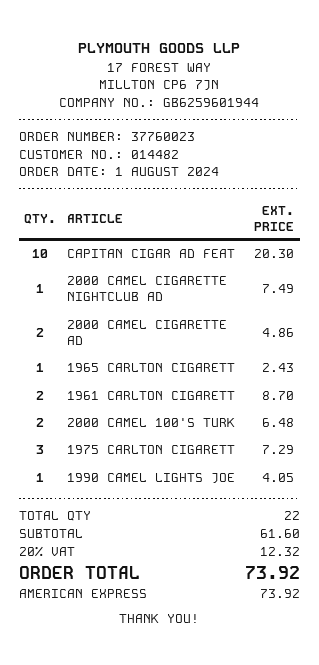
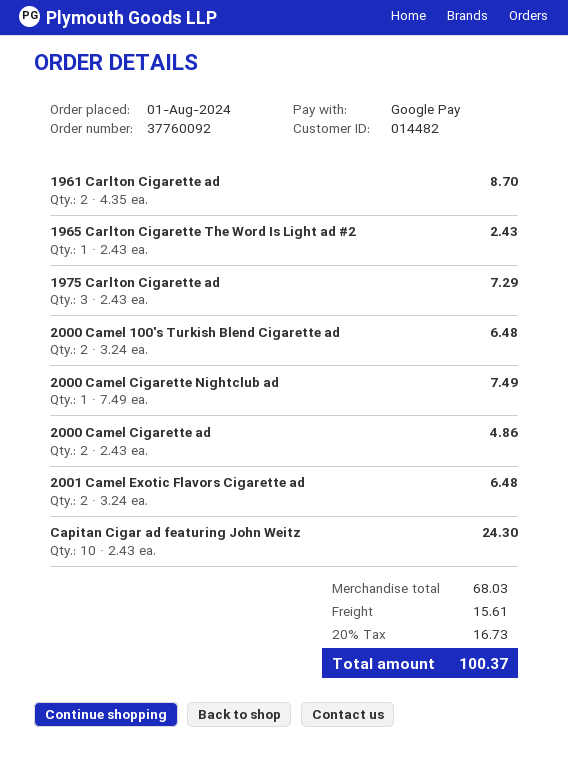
order number: 37760023 -> 37760092
payment method: American Express -> Google Pay
CAPITAN CIGAR AD FEAT: 10 for 20.30 -> 10 for 24.30
1990 CAMEL LIGHTS JOE: 1 for 4.05 -> none
2001 Camel Exotic Flavors Cigarette ad: none -> 2 for 6.48
subtotal: 61.60 -> 68.03
shipping: none -> 15.61
tax: 20% = 12.32 -> 20% = 16.73
total: 73.92 -> 100.37

